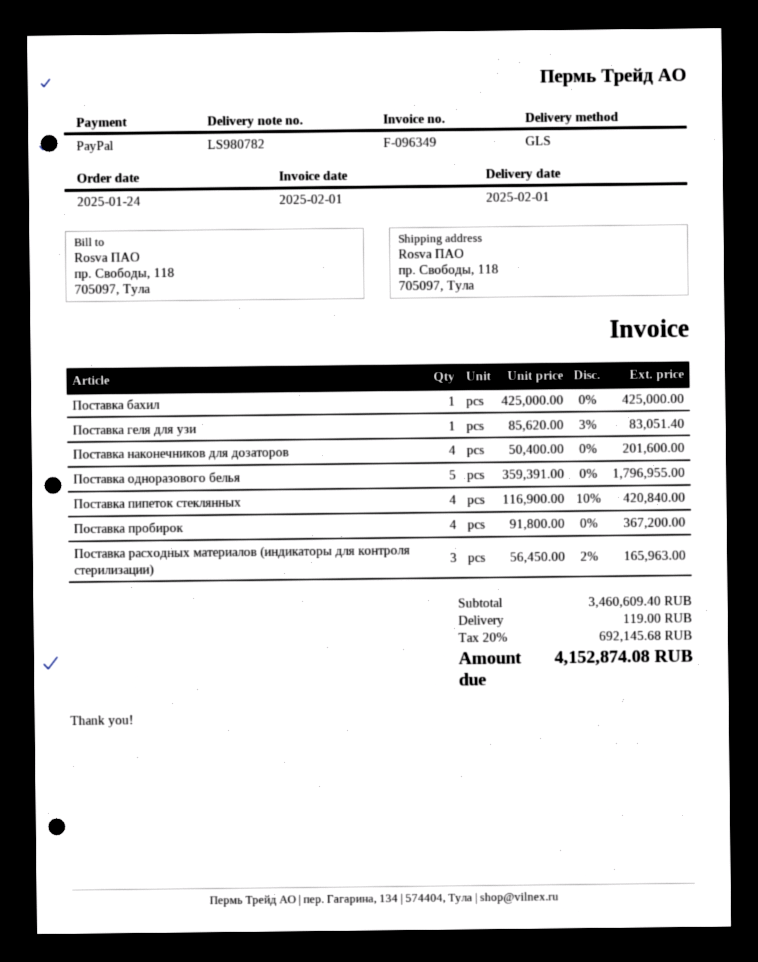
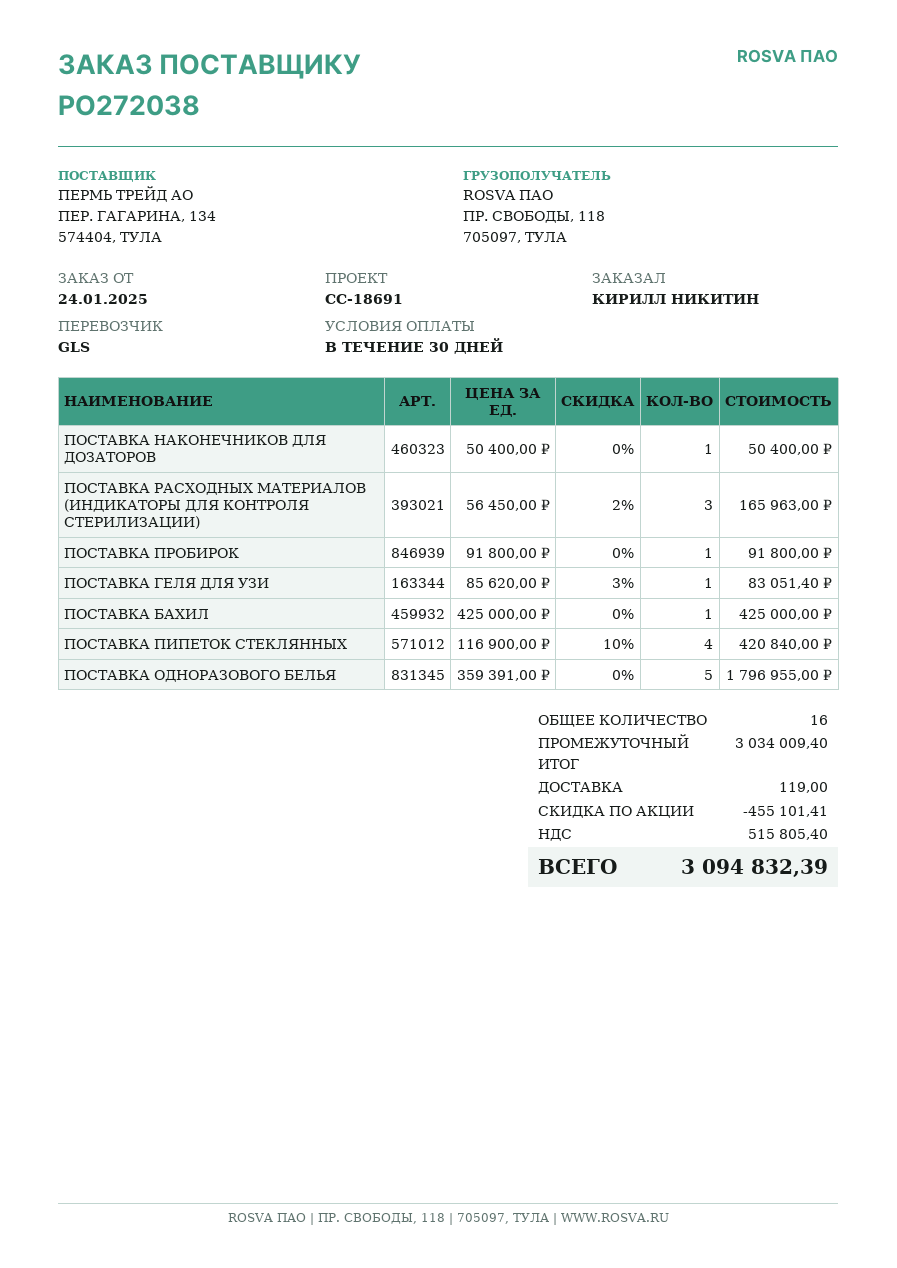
Поставка наконечников для дозаторов: 4 x 50400.00 = 201600.00 -> 1 x 50400.00 = 50400.00
Поставка пробирок: 4 x 91800.00 = 367200.00 -> 1 x 91800.00 = 91800.00
subtotal: 3460609.40 -> 3034009.40
discount: none -> 455101.41
tax: 692145.68 -> 515805.40
total: 4152874.08 -> 3094832.39

